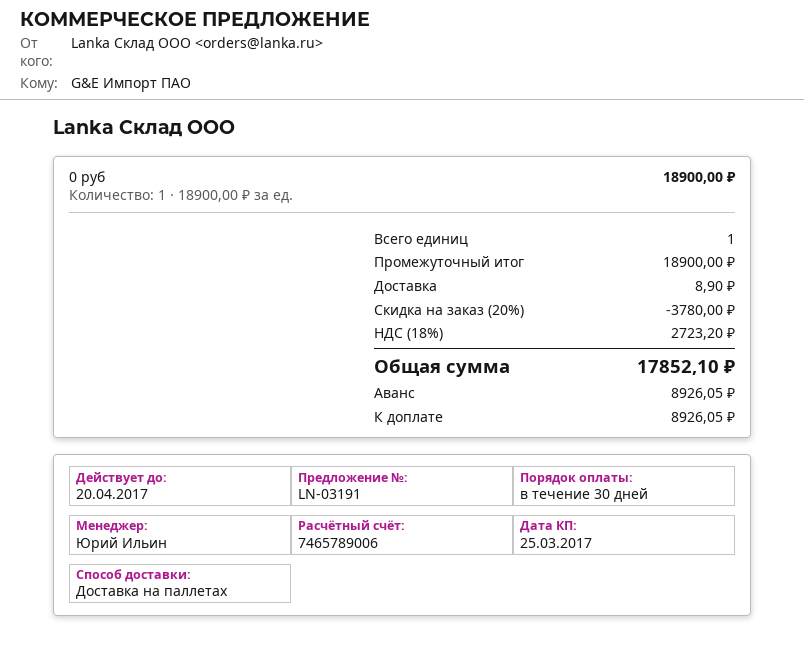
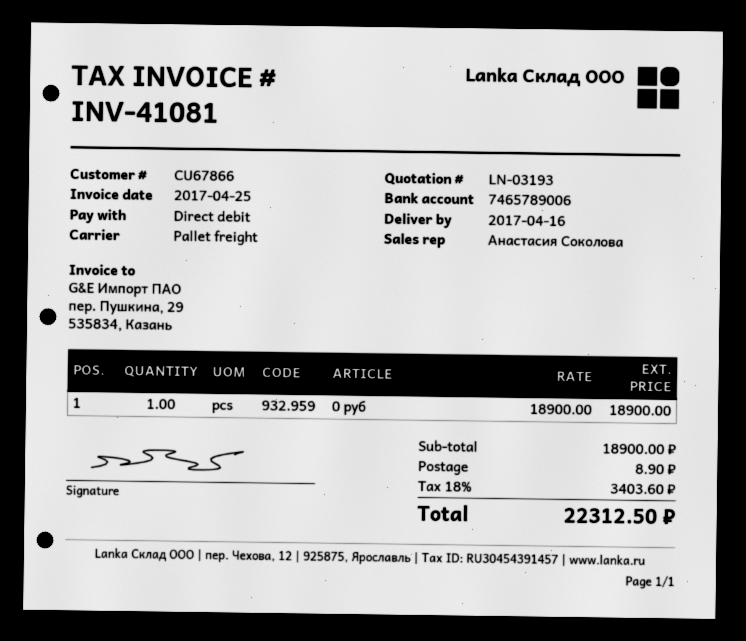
quote number: LN-03191 -> LN-03193
sales rep: Юрий Ильин -> Анастасия Соколова
discount: 20% = 3780.00 -> none
tax: 18% = 2723.20 -> 18% = 3403.60
total: 17852.10 -> 22312.50

